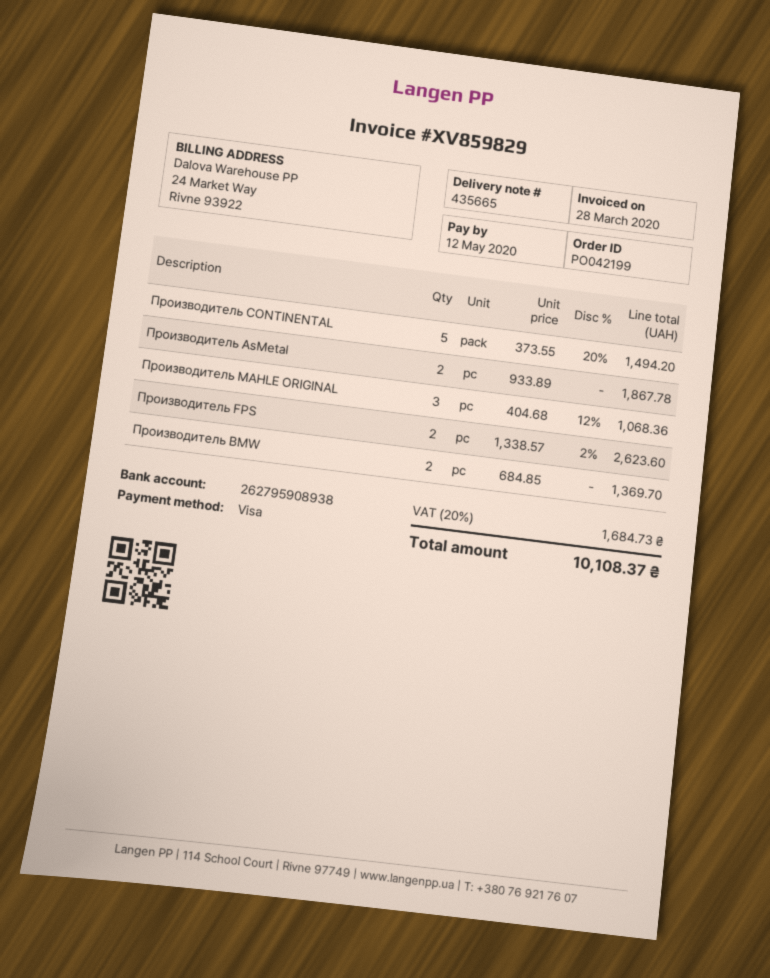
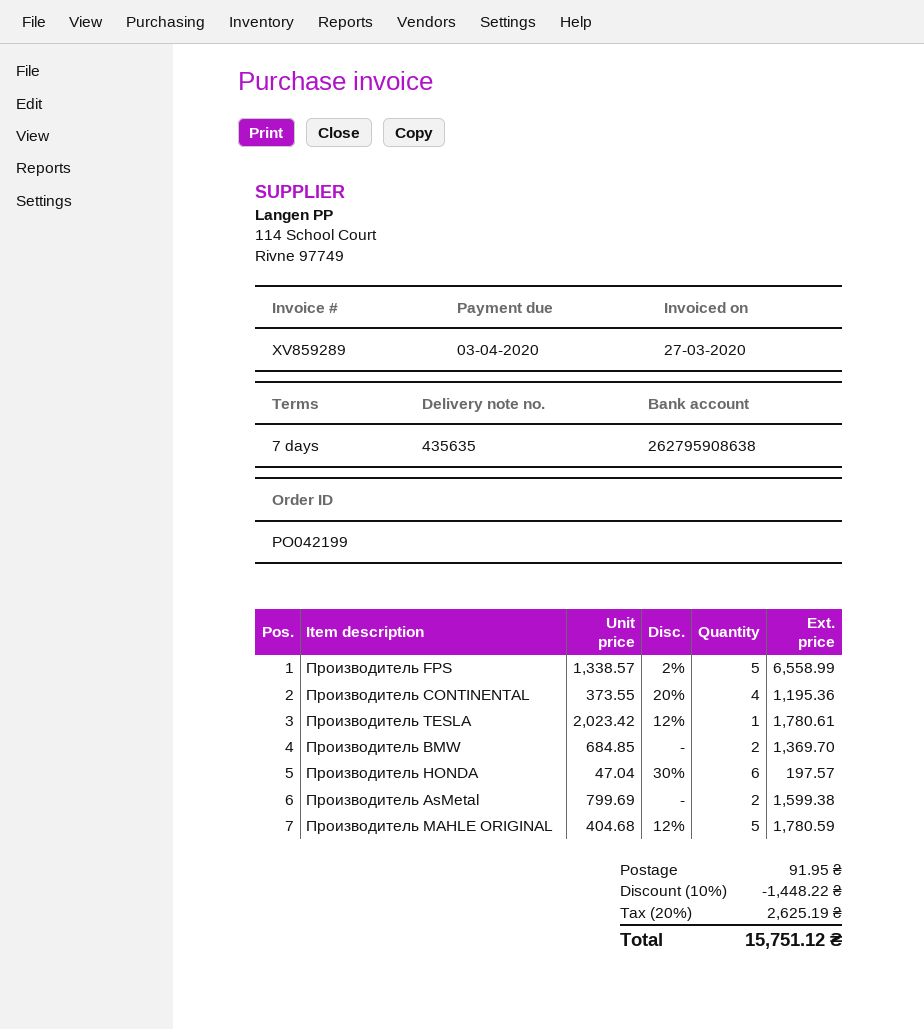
delivery note number: 435665 -> 435635
invoice number: XV859829 -> XV859289
invoice date: 2020-03-28 -> 2020-03-27
due date: 2020-05-12 -> 2020-04-03
bank account: 262795908938 -> 262795908638
Производитель CONTINENTAL: 5 x 373.55 - 20% = 1494.20 -> 4 x 373.55 - 20% = 1195.36
Производитель AsMetal: 2 x 933.89 = 1867.78 -> 2 x 799.69 = 1599.38
Производитель MAHLE ORIGINAL: 3 x 404.68 - 12% = 1068.36 -> 5 x 404.68 - 12% = 1780.59
Производитель FPS: 2 x 1338.57 - 2% = 2623.60 -> 5 x 1338.57 - 2% = 6558.99
Производитель TESLA: none -> 1 x 2023.42 - 12% = 1780.61
Производитель HONDA: none -> 6 x 47.04 - 30% = 197.57
discount: none -> 10% = 1448.22
shipping: none -> 91.95
tax: 20% = 1684.73 -> 20% = 2625.19
total: 10108.37 -> 15751.12

